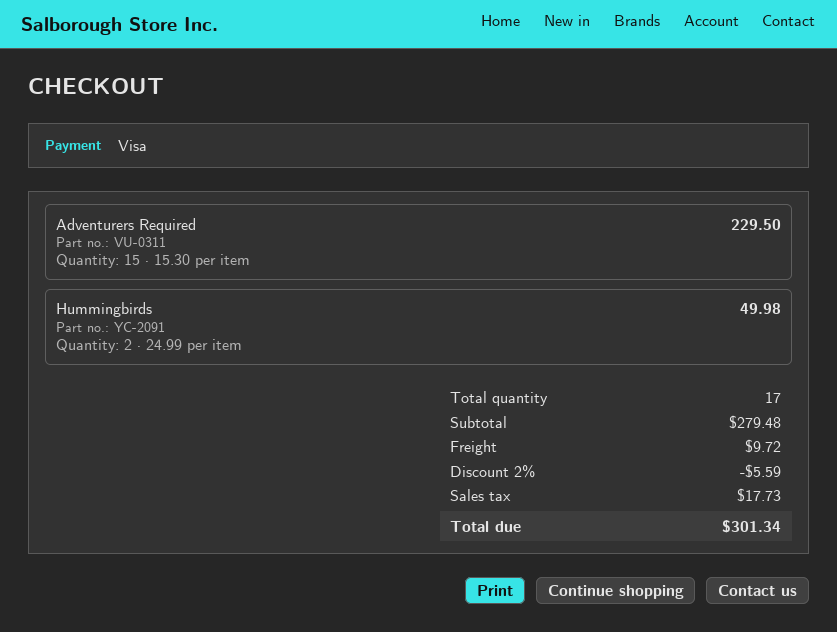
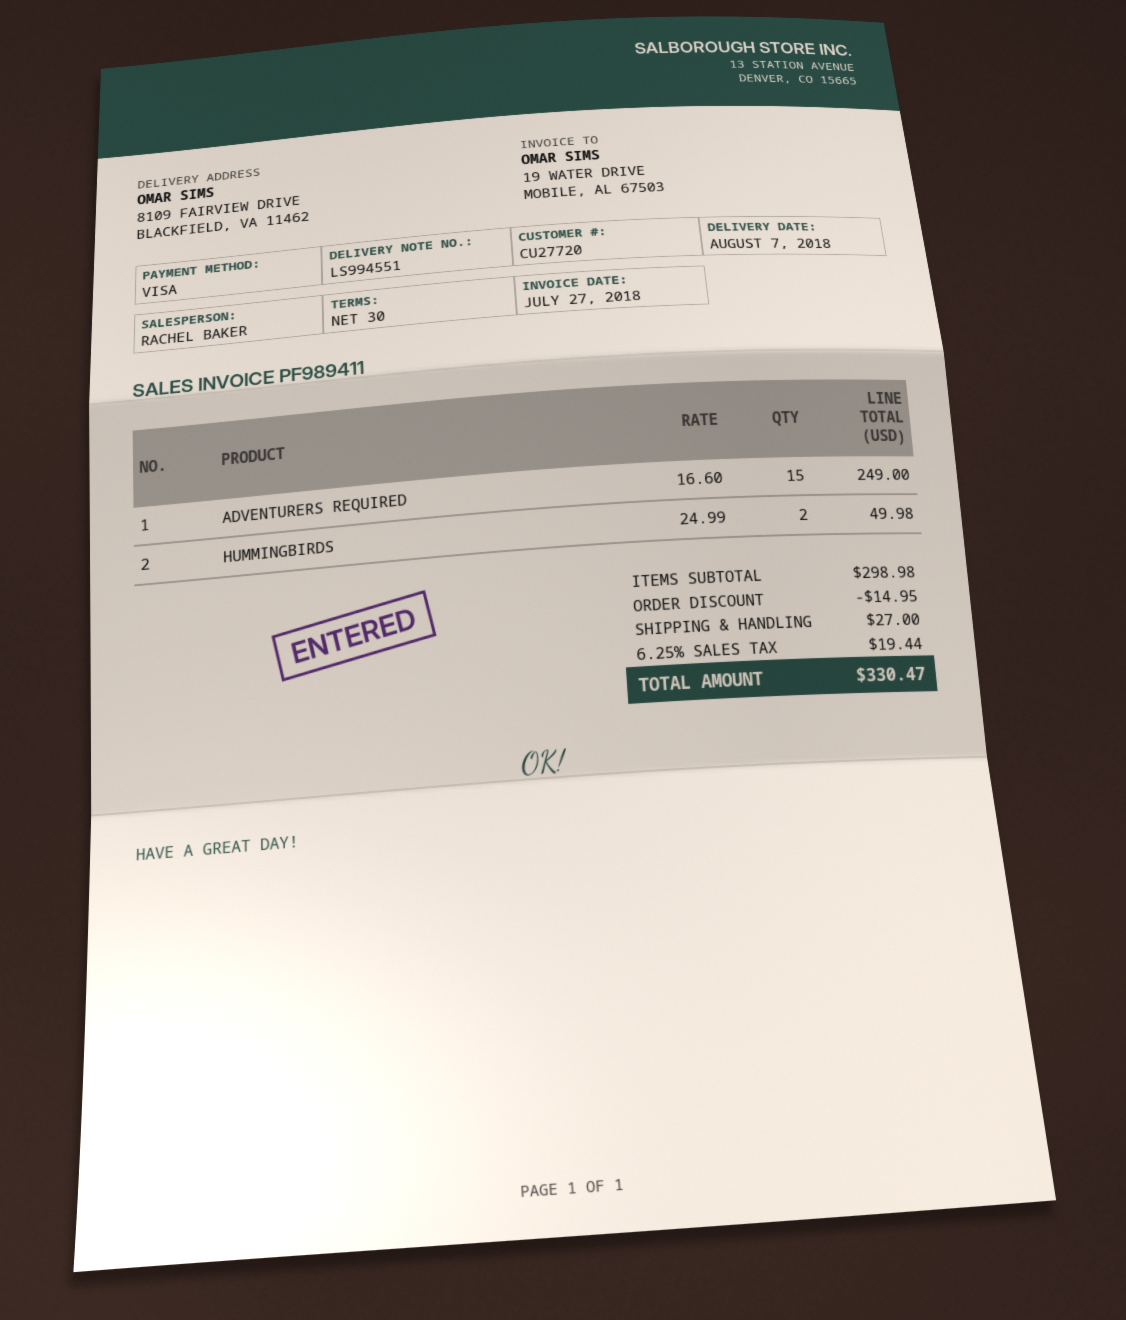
Adventurers Required: 15 x 15.30 = 229.50 -> 15 x 16.60 = 249.00
subtotal: 279.48 -> 298.98
discount: 5.59 -> 14.95
shipping: 9.72 -> 27.00
tax: 17.73 -> 19.44
total: 301.34 -> 330.47

